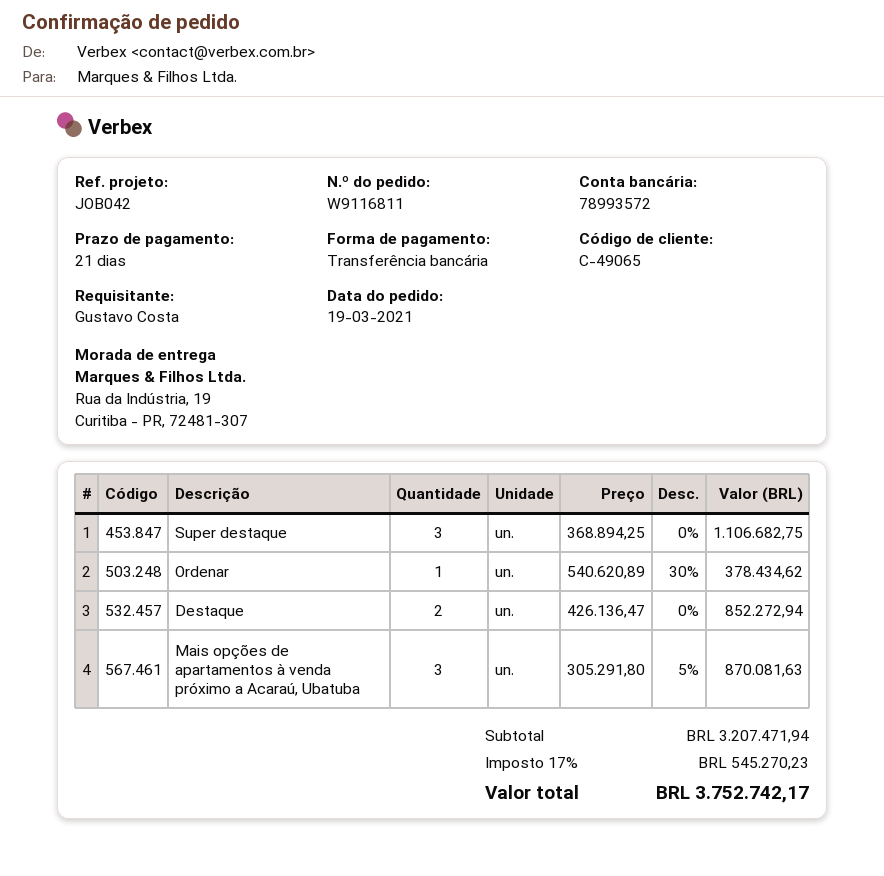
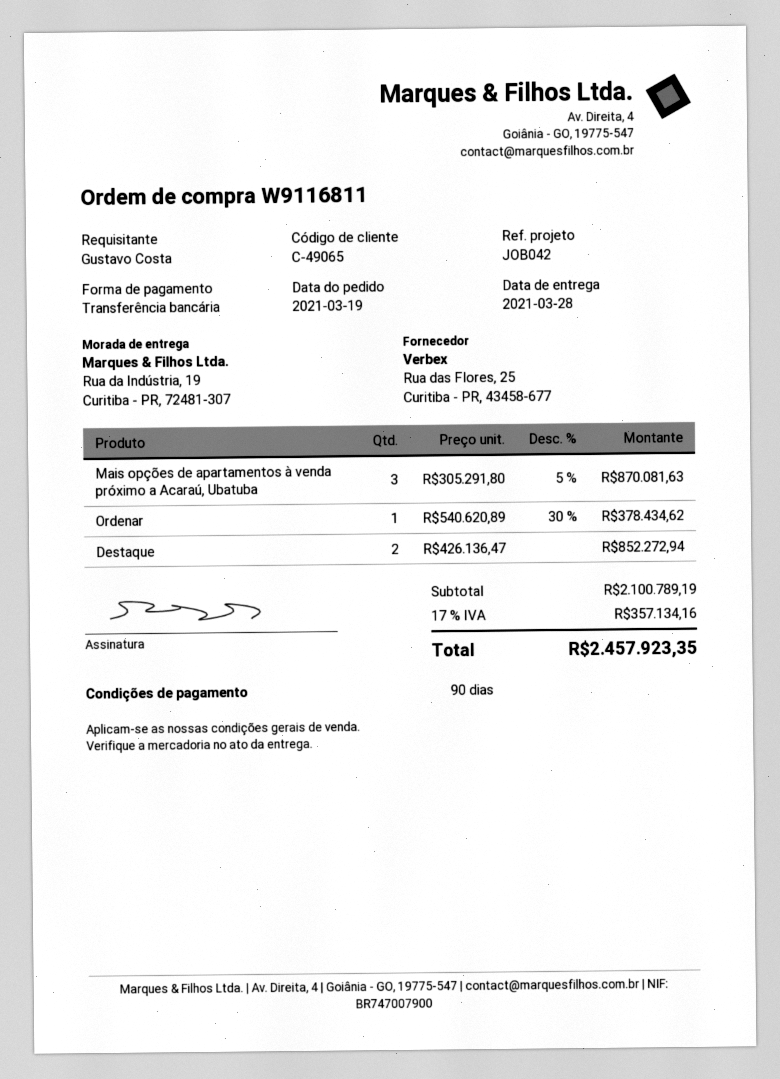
payment terms: 21 days -> 90 days
Super destaque: 3 x 368894.25 = 1106682.75 -> none
subtotal: 3207471.94 -> 2100789.19
tax: 17% = 545270.23 -> 17% = 357134.16
total: 3752742.17 -> 2457923.35

